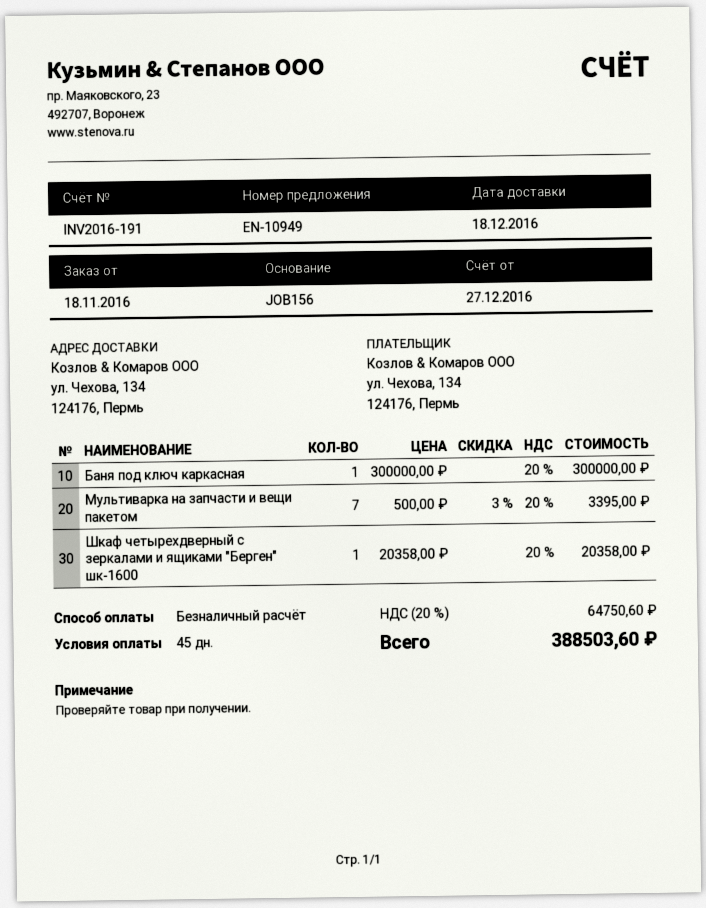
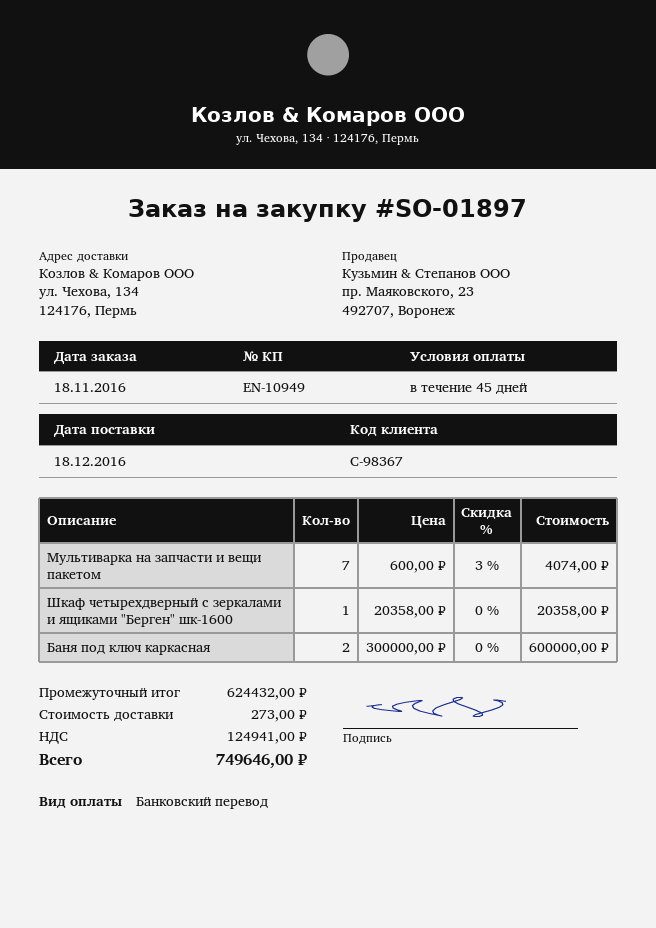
Баня под ключ каркасная: 1 x 300000.00 = 300000.00 -> 2 x 300000.00 = 600000.00
Мультиварка на запчасти и вещи пакетом: 7 x 500.00 - 3% = 3395.00 -> 7 x 600.00 - 3% = 4074.00
shipping: none -> 273.00
tax: 64750.60 -> 124941.00
total: 388503.60 -> 749646.00

